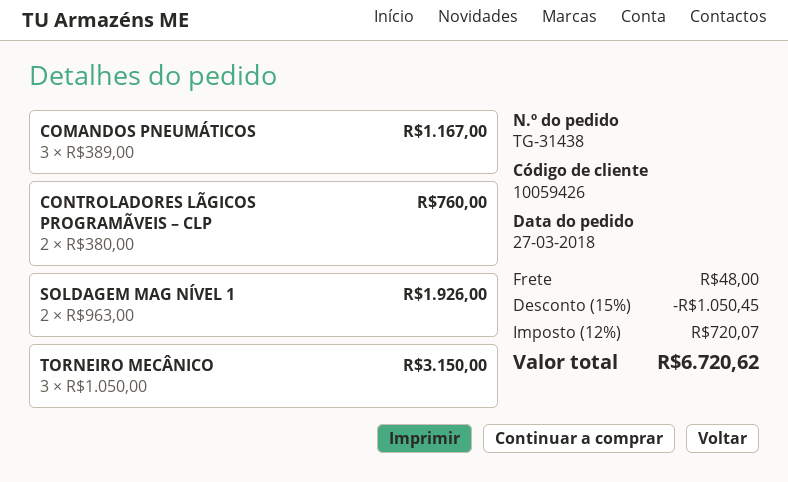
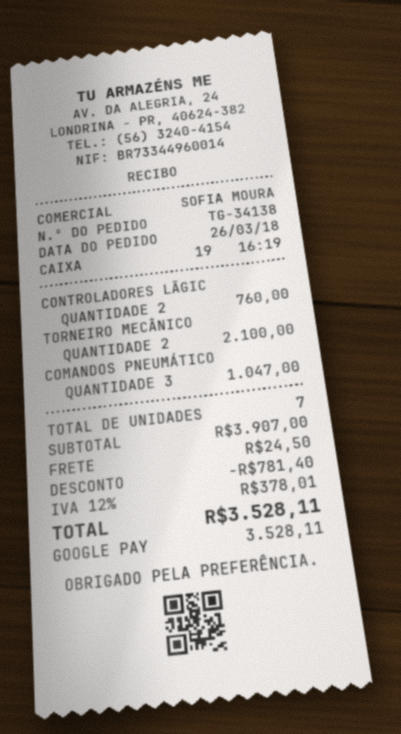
order number: TG-31438 -> TG-34138
order date: 2018-03-27 -> 2018-03-26
COMANDOS PNEUMÁTICOS: 3 for 1167.00 -> 3 for 1047.00
SOLDAGEM MAG NÍVEL 1: 2 for 1926.00 -> none
TORNEIRO MECÂNICO: 3 for 3150.00 -> 2 for 2100.00
discount: 1050.45 -> 781.40
shipping: 48.00 -> 24.50
tax: 12% = 720.07 -> 12% = 378.01
total: 6720.62 -> 3528.11

